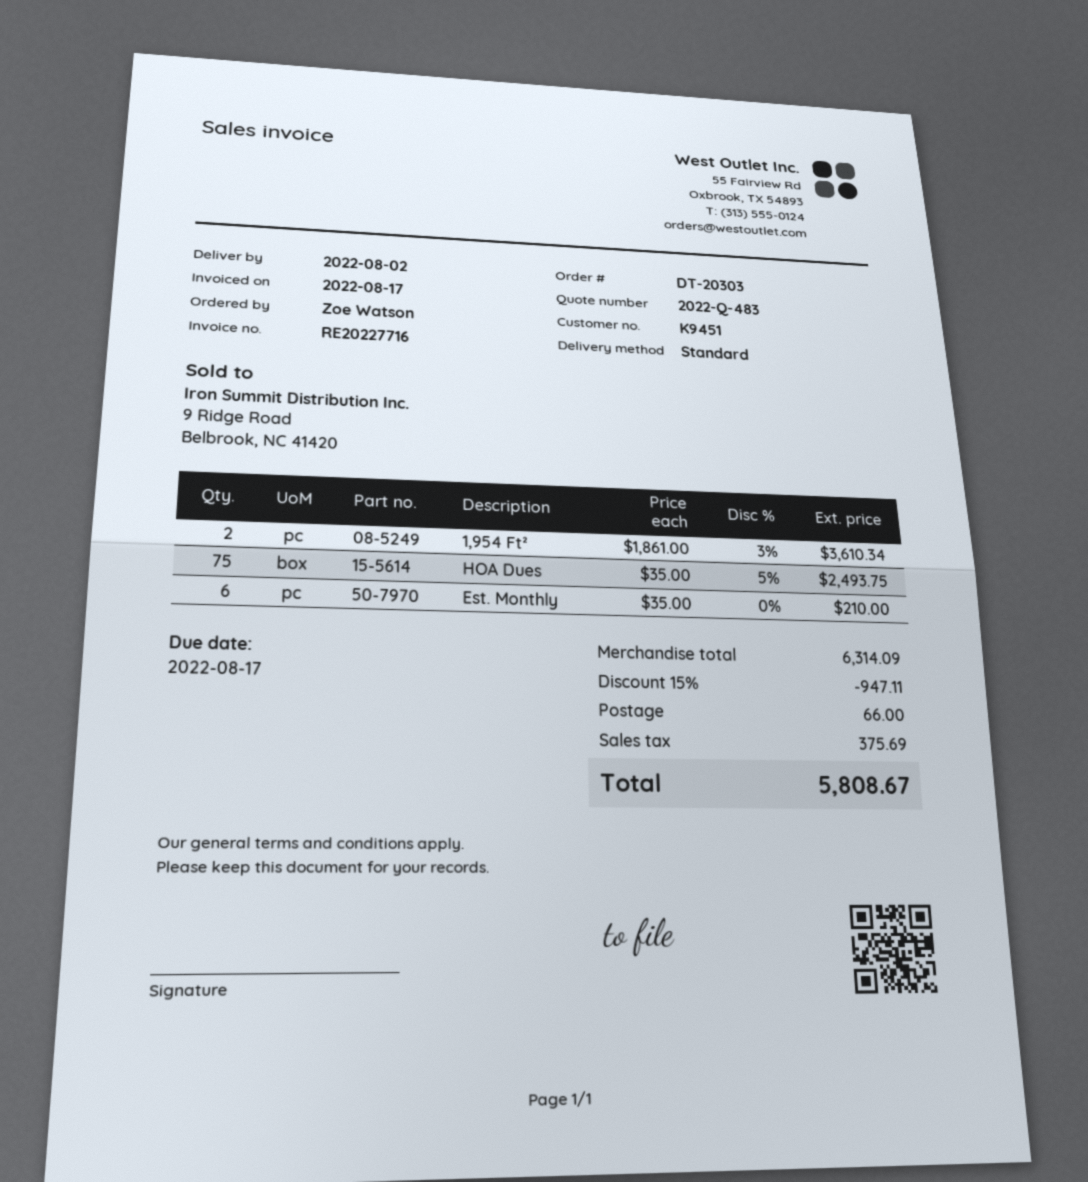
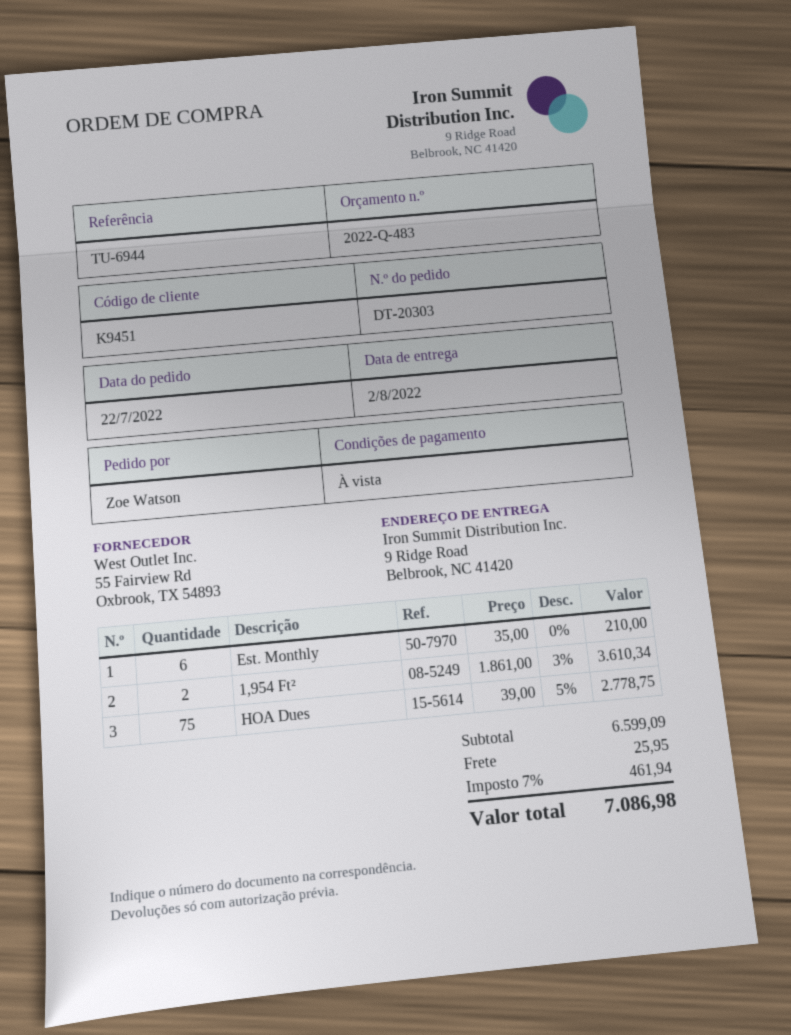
HOA Dues: 75 x 35.00 - 5% = 2493.75 -> 75 x 39.00 - 5% = 2778.75
subtotal: 6314.09 -> 6599.09
discount: 15% = 947.11 -> none
shipping: 66.00 -> 25.95
tax: 375.69 -> 461.94
total: 5808.67 -> 7086.98

